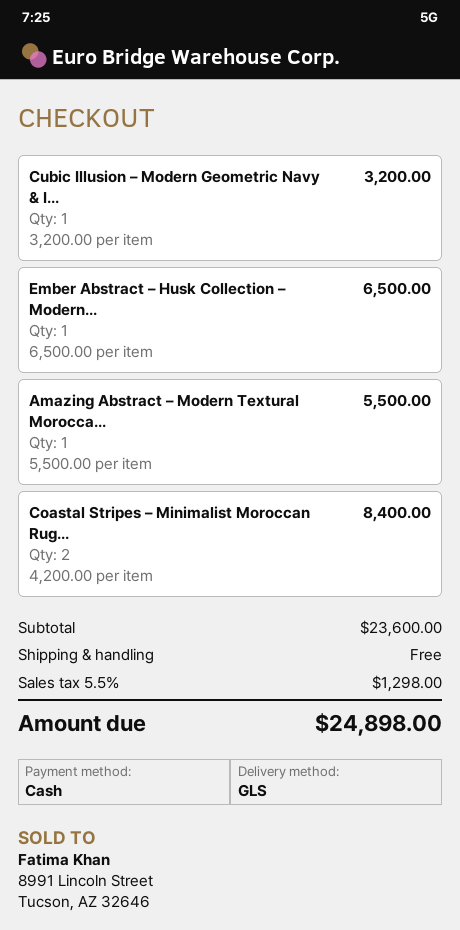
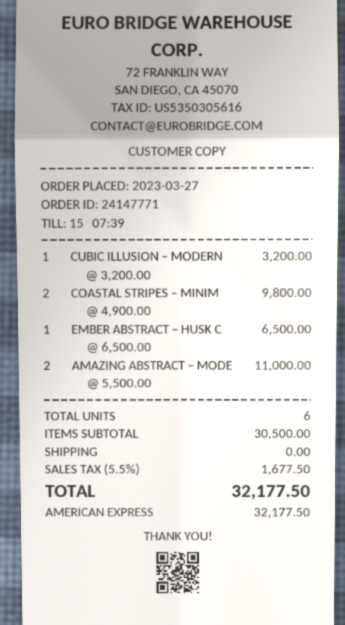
payment method: cash -> American Express
Amazing Abstract – Modern Textural Morocca...: 1 x 5500.00 = 5500.00 -> 2 x 5500.00 = 11000.00
Coastal Stripes – Minimalist Moroccan Rug...: 2 x 4200.00 = 8400.00 -> 2 x 4900.00 = 9800.00
subtotal: 23600.00 -> 30500.00
tax: 5.5% = 1298.00 -> 5.5% = 1677.50
total: 24898.00 -> 32177.50

